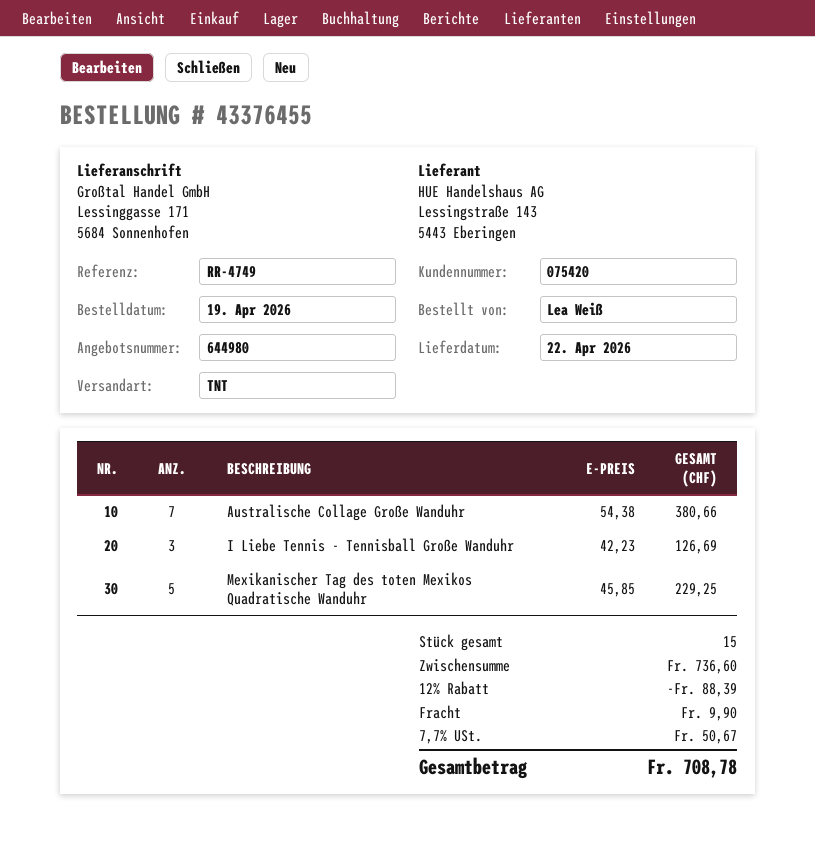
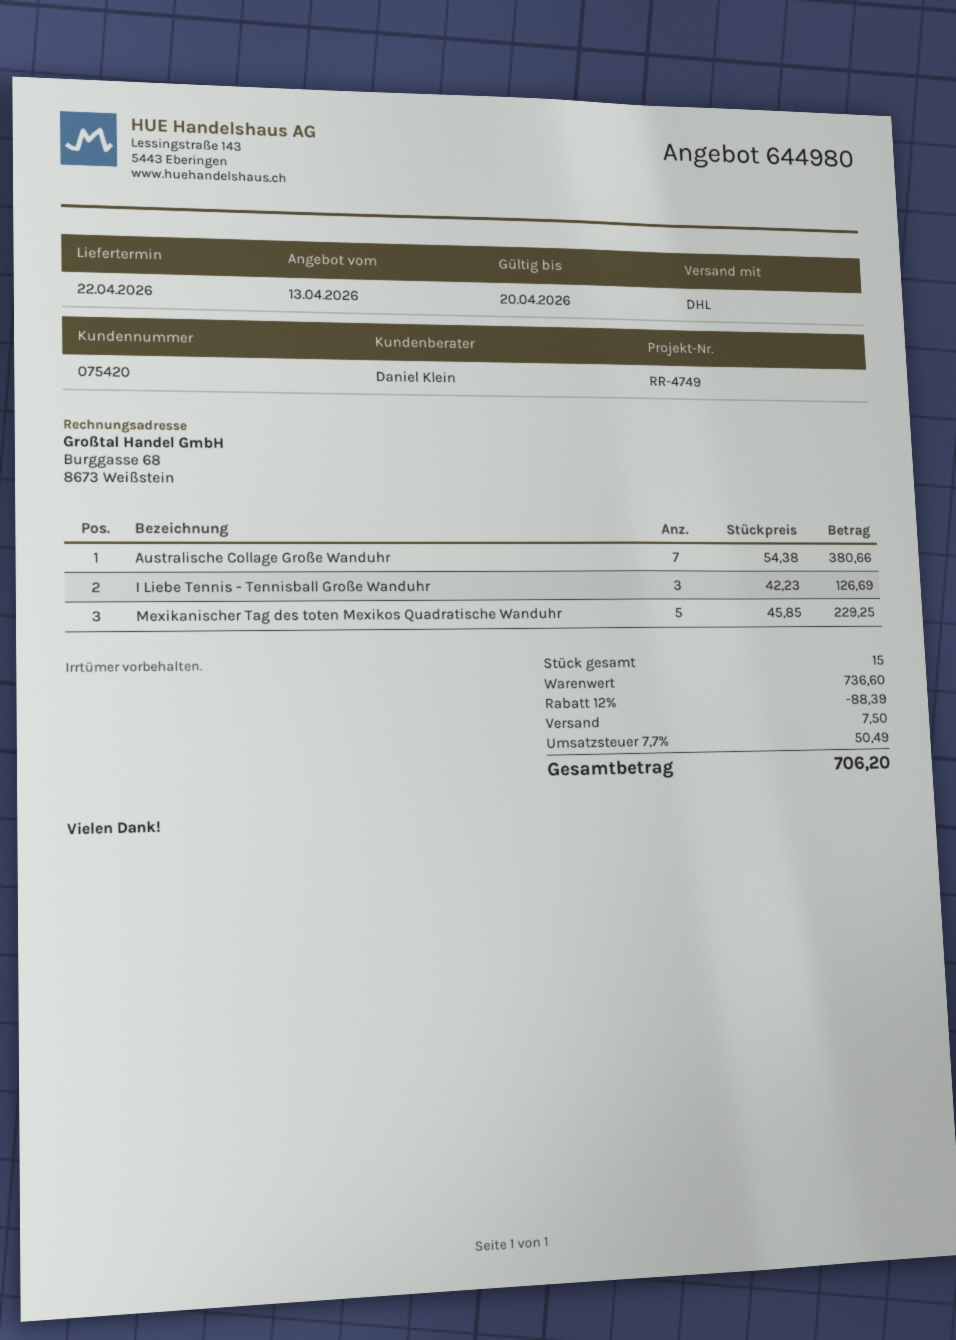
shipping method: TNT -> DHL
shipping: 9.90 -> 7.50
tax: 7.7% = 50.67 -> 7.7% = 50.49
total: 708.78 -> 706.20

